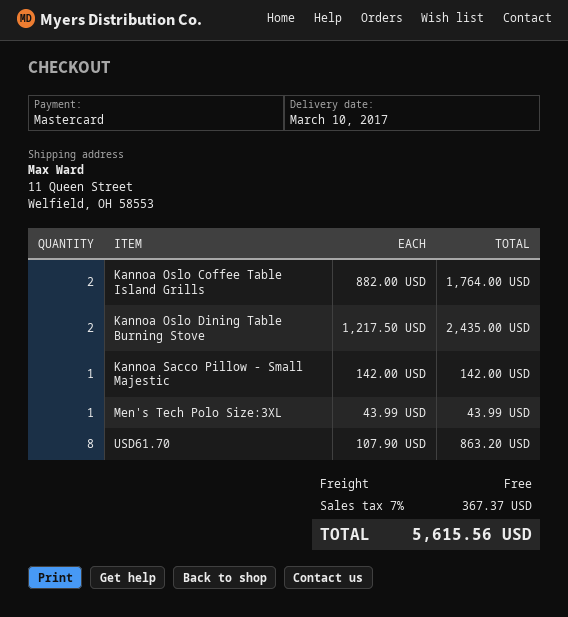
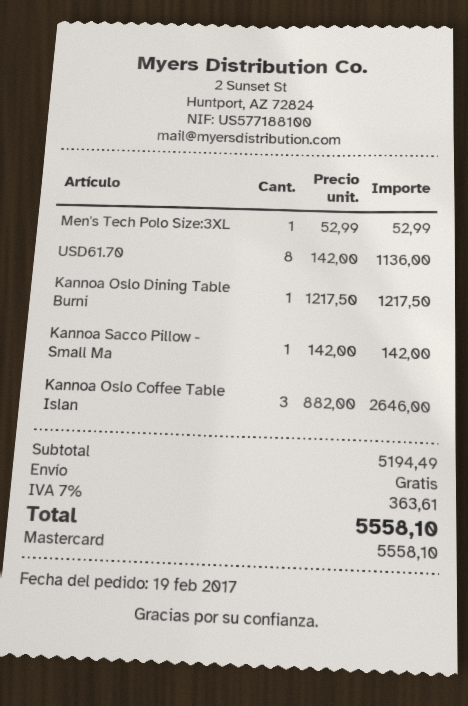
Kannoa Oslo Coffee Table Island Grills: 2 x 882.00 = 1764.00 -> 3 x 882.00 = 2646.00
Kannoa Oslo Dining Table Burning Stove: 2 x 1217.50 = 2435.00 -> 1 x 1217.50 = 1217.50
Men's Tech Polo Size:3XL: 1 x 43.99 = 43.99 -> 1 x 52.99 = 52.99
USD61.70: 8 x 107.90 = 863.20 -> 8 x 142.00 = 1136.00
tax: 7% = 367.37 -> 7% = 363.61
total: 5615.56 -> 5558.10

